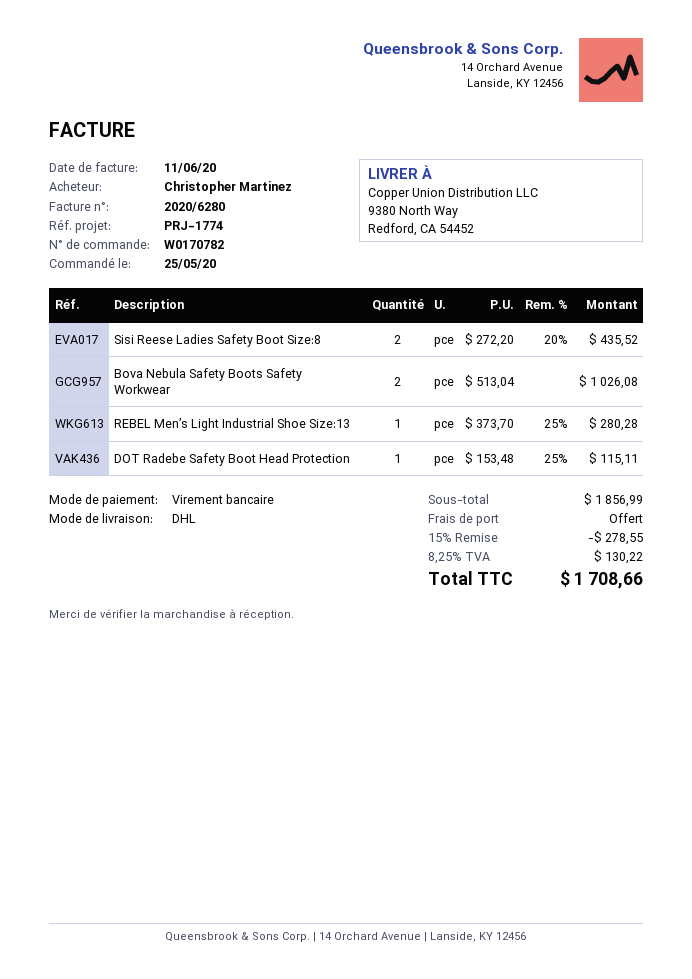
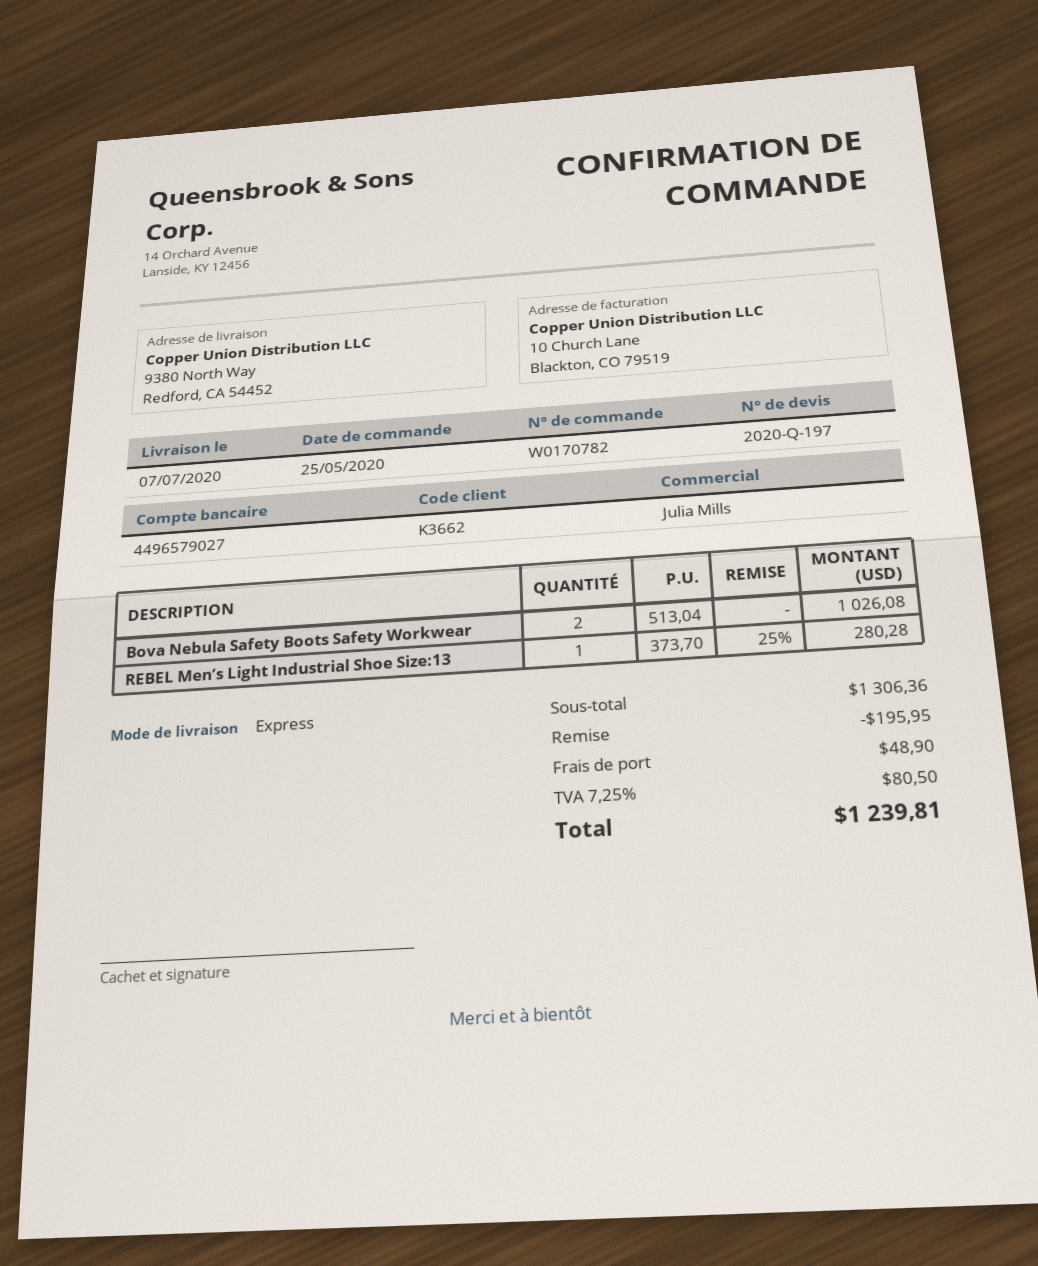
shipping method: DHL -> express
Sisi Reese Ladies Safety Boot Size:8: 2 x 272.20 - 20% = 435.52 -> none
DOT Radebe Safety Boot Head Protection: 1 x 153.48 - 25% = 115.11 -> none
subtotal: 1856.99 -> 1306.36
discount: 278.55 -> 195.95
shipping: 0.00 -> 48.90
tax: 8.25% = 130.22 -> 7.25% = 80.50
total: 1708.66 -> 1239.81

